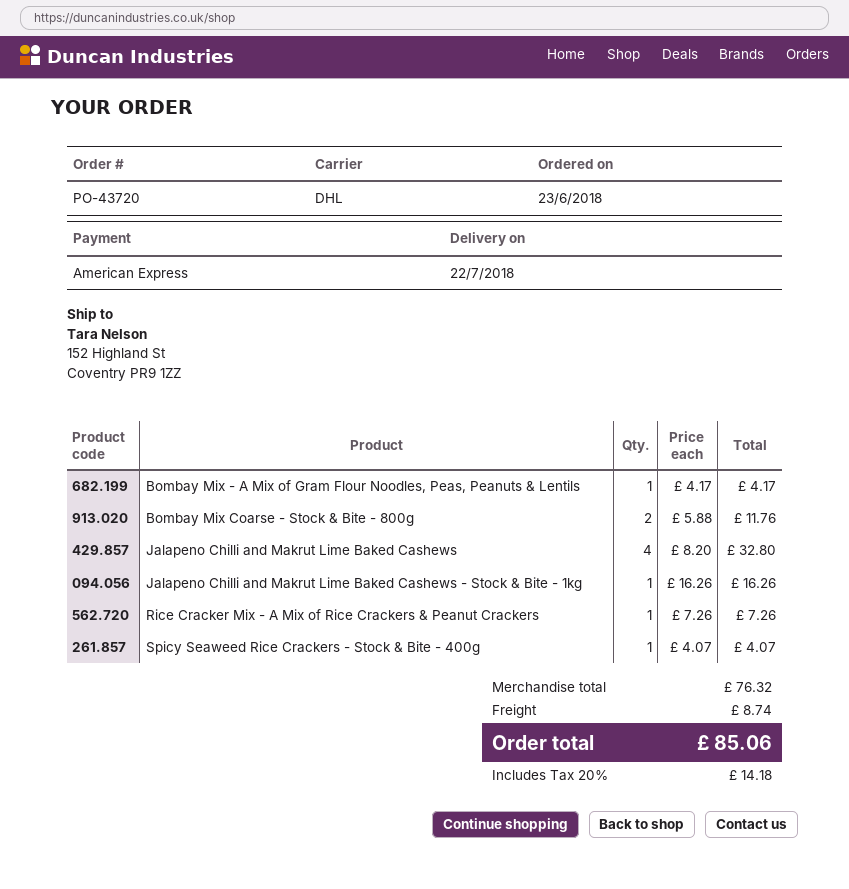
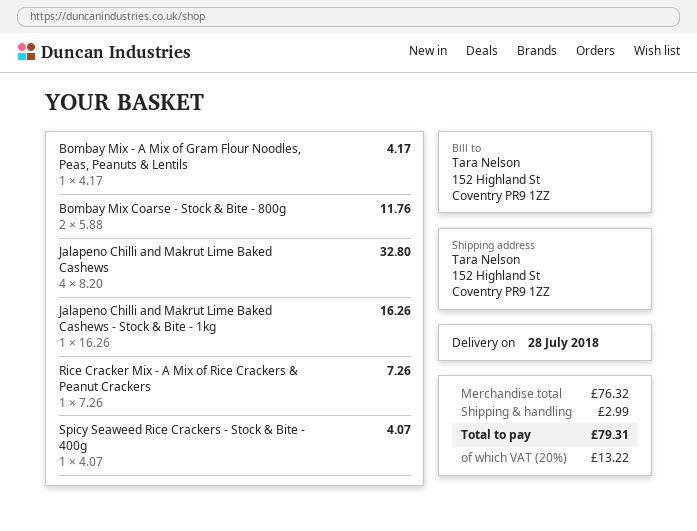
delivery date: 2018-07-22 -> 2018-07-28
shipping: 8.74 -> 2.99
tax: 20% = 14.18 -> 20% = 13.22
total: 85.06 -> 79.31

